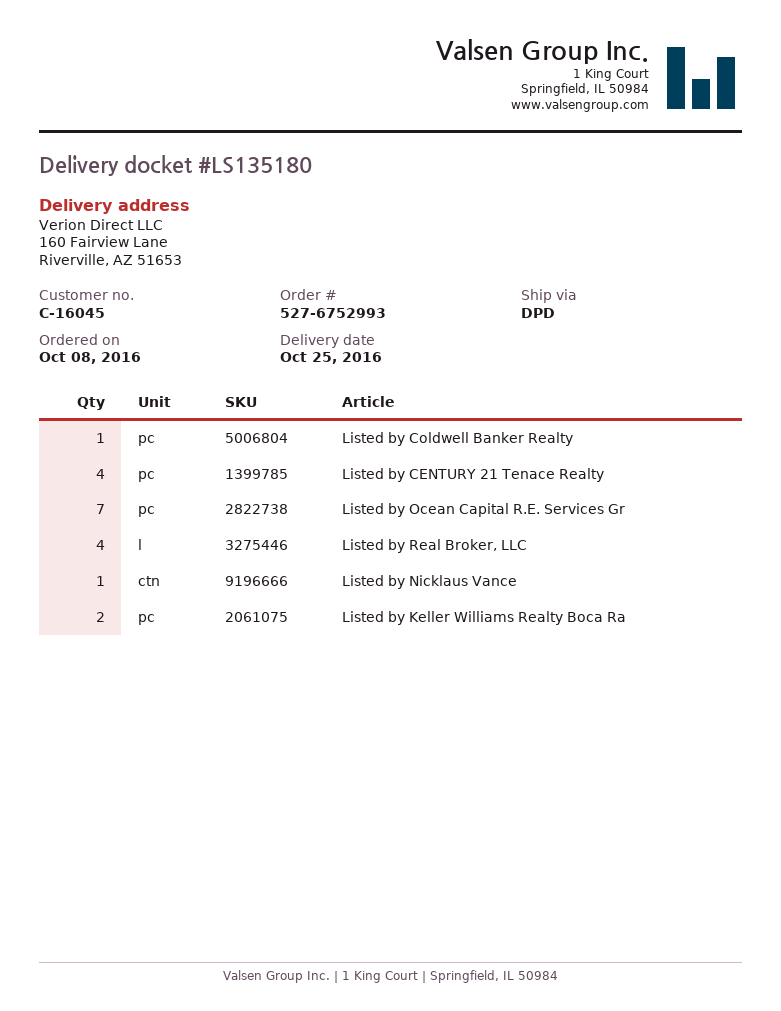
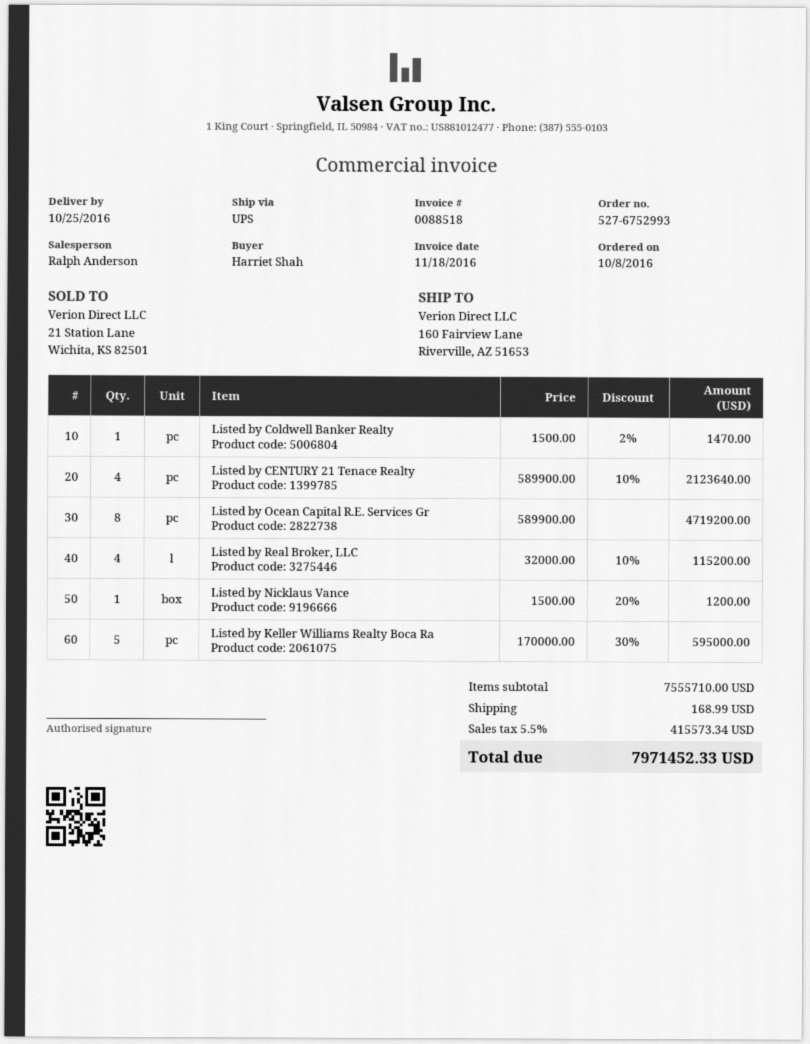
shipping method: DPD -> UPS
Listed by Ocean Capital R.E. Services Gr: 7 -> 8
Listed by Keller Williams Realty Boca Ra: 2 -> 5

